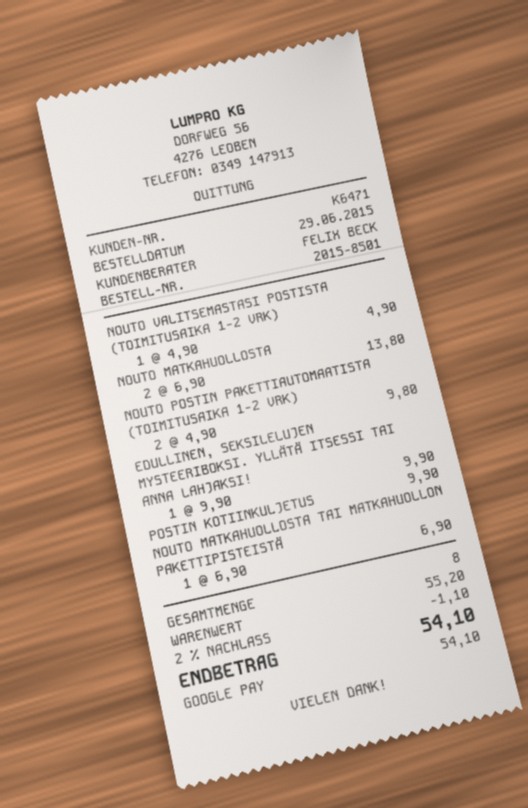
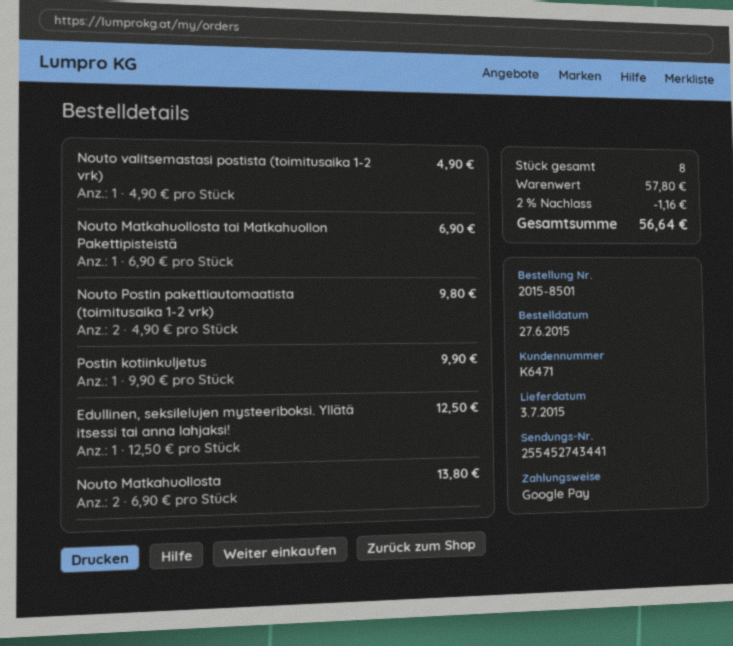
order date: 2015-06-29 -> 2015-06-27
EDULLINEN, SEKSILELUJEN MYSTEERIBOKSI. YLLÄTÄ ITSESSI TAI ANNA LAHJAKSI!: 1 x 9.90 = 9.90 -> 1 x 12.50 = 12.50
subtotal: 55.20 -> 57.80
discount: 2% = 1.10 -> 2% = 1.16
total: 54.10 -> 56.64

